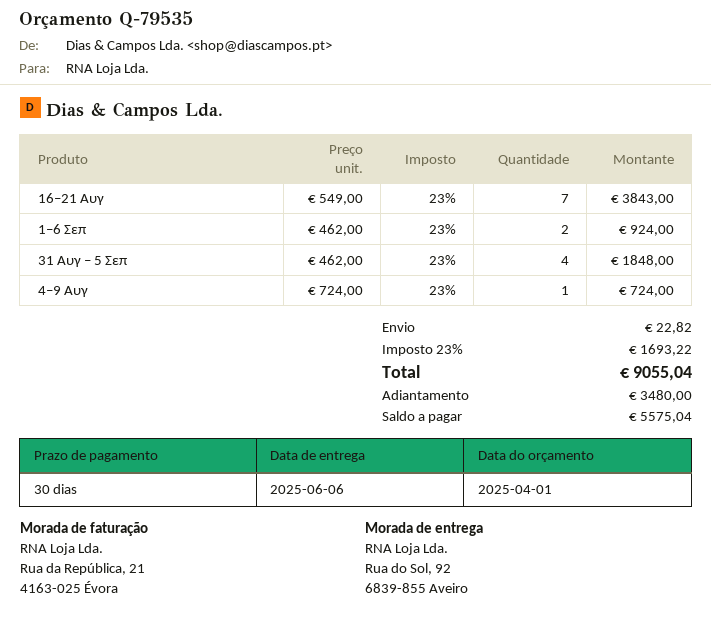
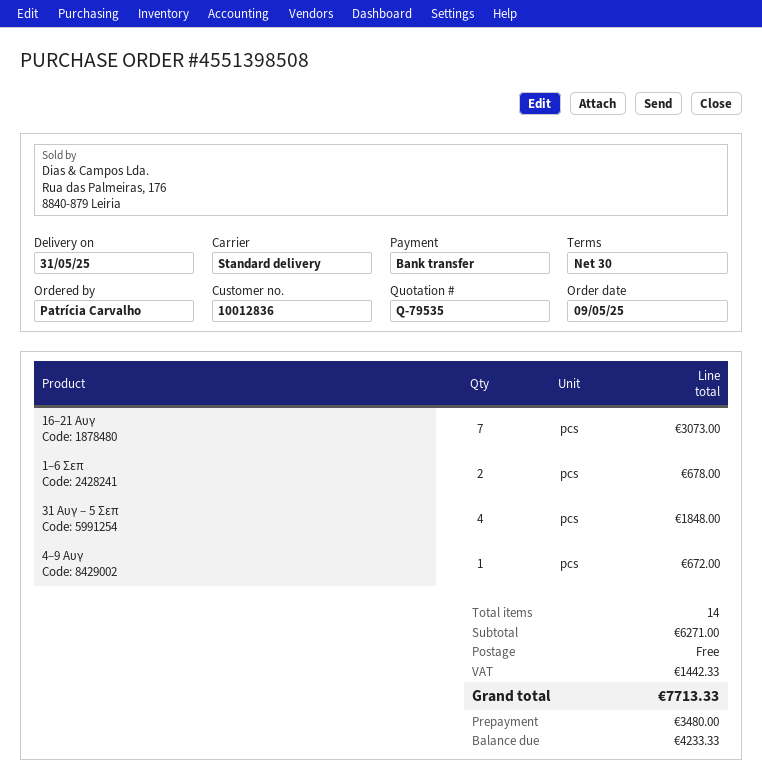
delivery date: 2025-06-06 -> 2025-05-31
16–21 Αυγ: 7 for 3843.00 -> 7 for 3073.00
1–6 Σεπ: 2 for 924.00 -> 2 for 678.00
4–9 Αυγ: 1 for 724.00 -> 1 for 672.00
shipping: 22.82 -> 0.00
tax: 1693.22 -> 1442.33
total: 9055.04 -> 7713.33
balance: 5575.04 -> 4233.33

